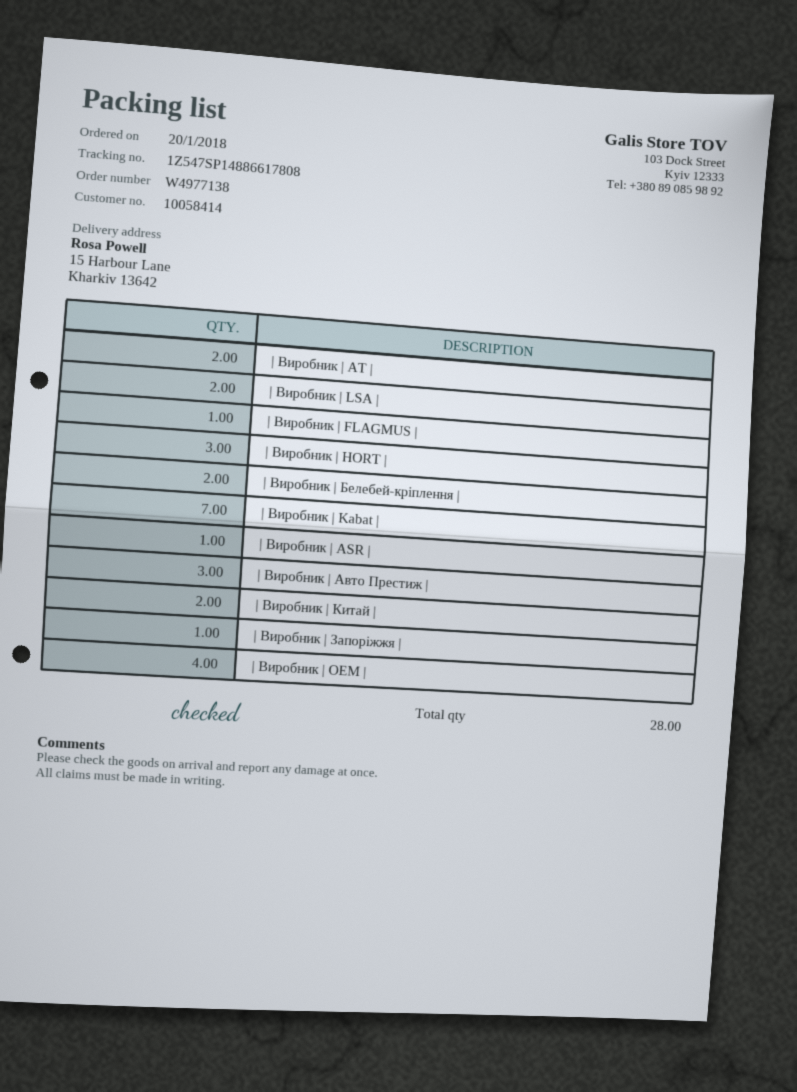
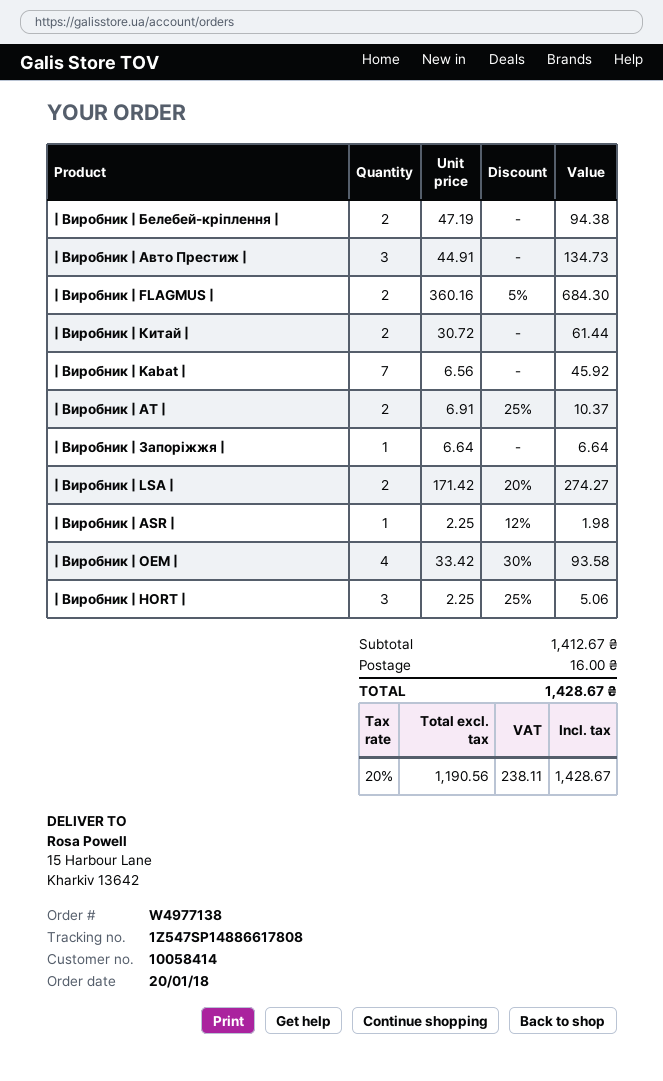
| Виробник | FLAGMUS |: 1 -> 2

